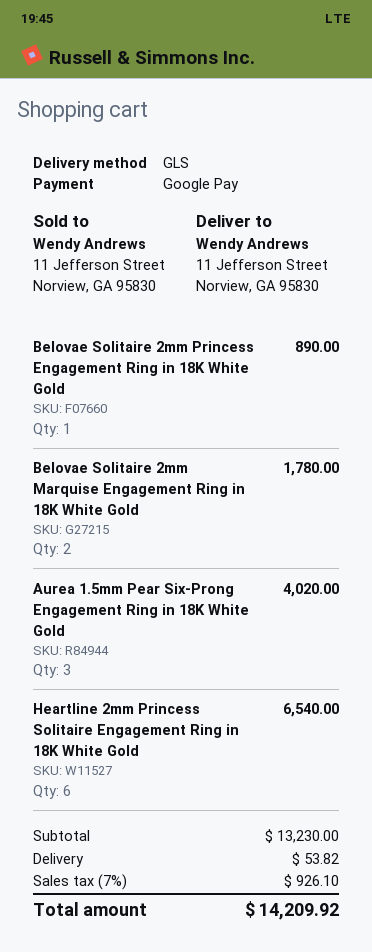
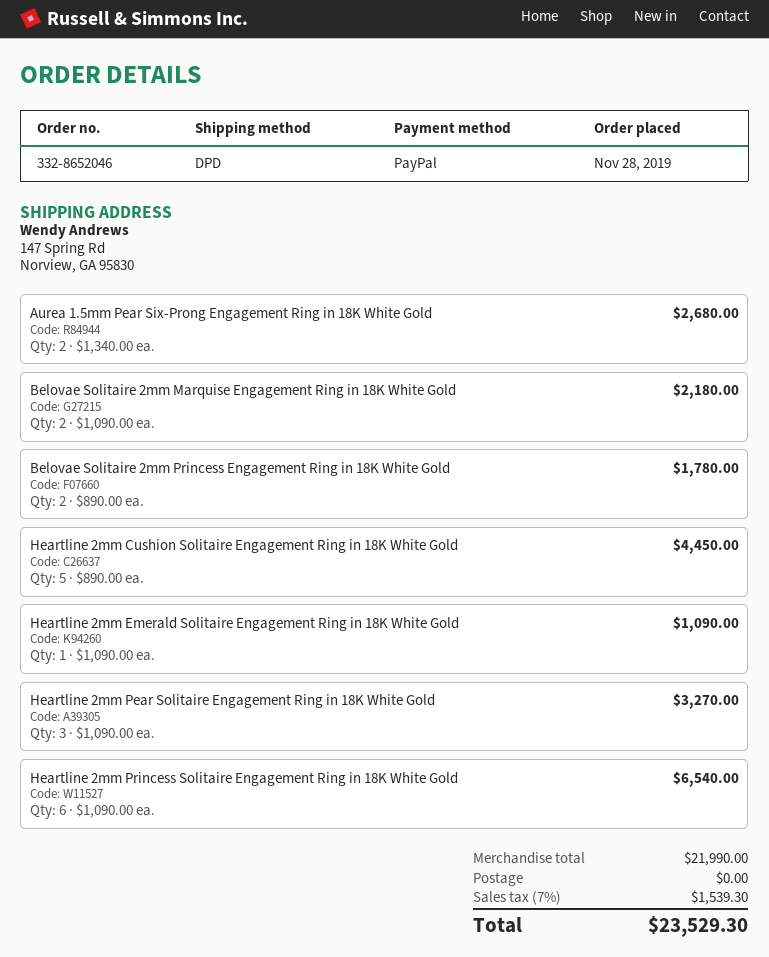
payment method: Google Pay -> PayPal
shipping method: GLS -> DPD
ship to: 11 Jefferson Street, Norview, GA 95830 -> 147 Spring Rd, Norview, GA 95830
Belovae Solitaire 2mm Princess Engagement Ring in 18K White Gold: 1 for 890.00 -> 2 for 1780.00
Belovae Solitaire 2mm Marquise Engagement Ring in 18K White Gold: 2 for 1780.00 -> 2 for 2180.00
Aurea 1.5mm Pear Six-Prong Engagement Ring in 18K White Gold: 3 for 4020.00 -> 2 for 2680.00
Heartline 2mm Cushion Solitaire Engagement Ring in 18K White Gold: none -> 5 for 4450.00
Heartline 2mm Emerald Solitaire Engagement Ring in 18K White Gold: none -> 1 for 1090.00
Heartline 2mm Pear Solitaire Engagement Ring in 18K White Gold: none -> 3 for 3270.00
subtotal: 13230.00 -> 21990.00
shipping: 53.82 -> 0.00
tax: 7% = 926.10 -> 7% = 1539.30
total: 14209.92 -> 23529.30

